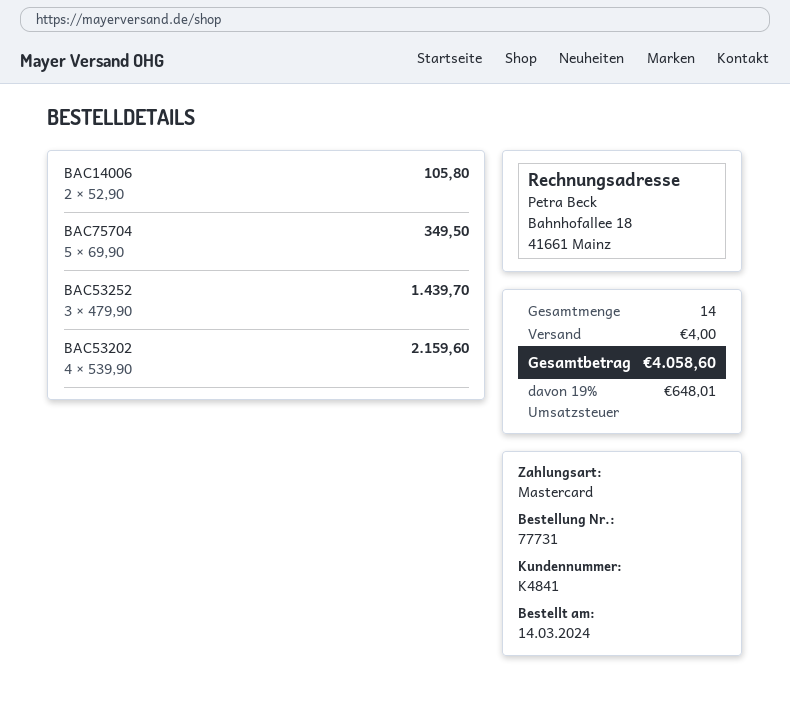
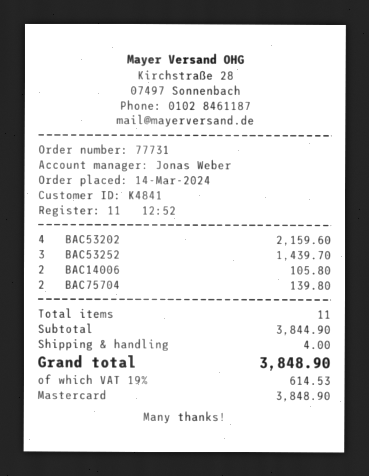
BAC75704: 5 for 349.50 -> 2 for 139.80
total quantity: 14 -> 11
tax: 19% = 648.01 -> 19% = 614.53
total: 4058.60 -> 3848.90

